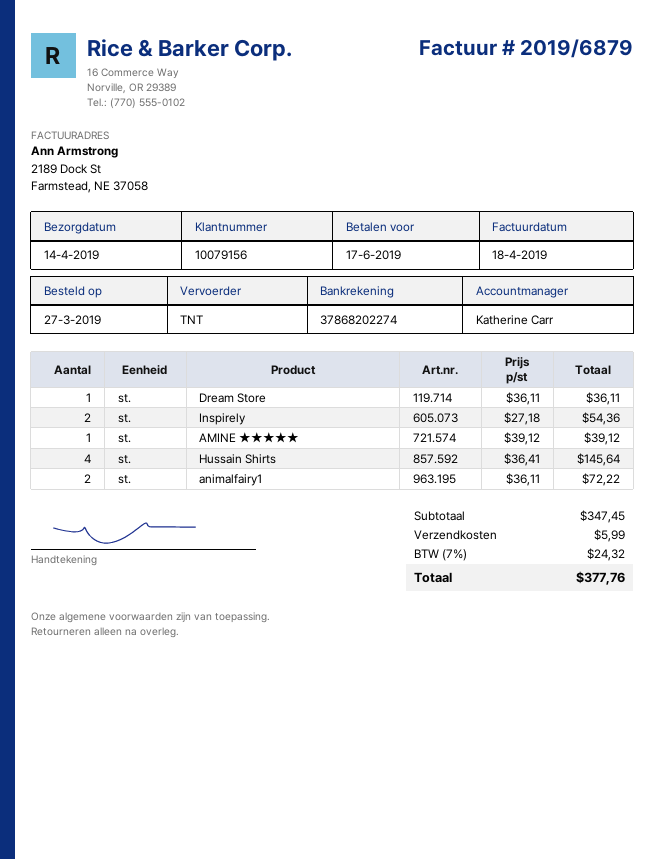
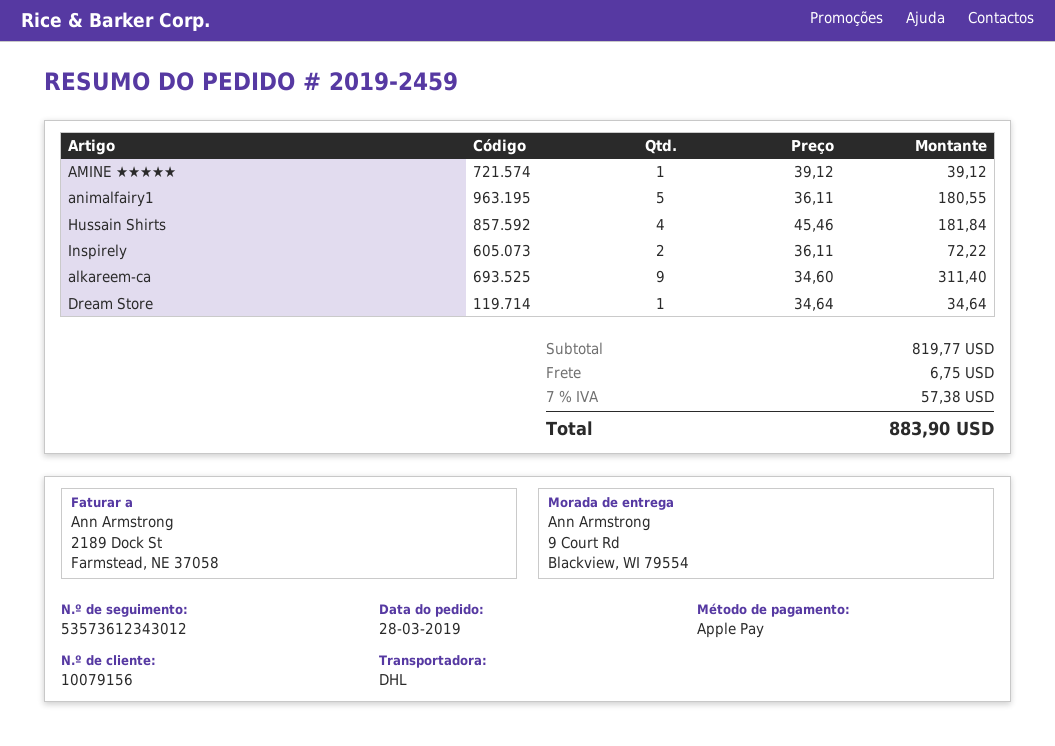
order date: 2019-03-27 -> 2019-03-28
shipping method: TNT -> DHL
Dream Store: 1 x 36.11 = 36.11 -> 1 x 34.64 = 34.64
Inspirely: 2 x 27.18 = 54.36 -> 2 x 36.11 = 72.22
Hussain Shirts: 4 x 36.41 = 145.64 -> 4 x 45.46 = 181.84
animalfairy1: 2 x 36.11 = 72.22 -> 5 x 36.11 = 180.55
alkareem-ca: none -> 9 x 34.60 = 311.40
subtotal: 347.45 -> 819.77
shipping: 5.99 -> 6.75
tax: 7% = 24.32 -> 7% = 57.38
total: 377.76 -> 883.90

